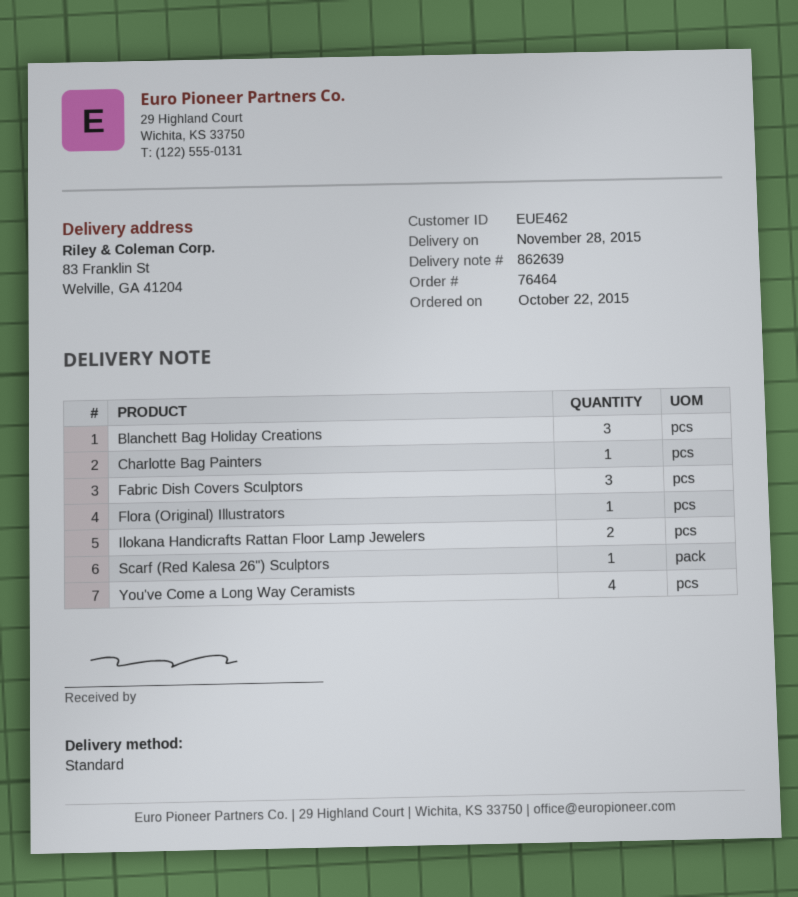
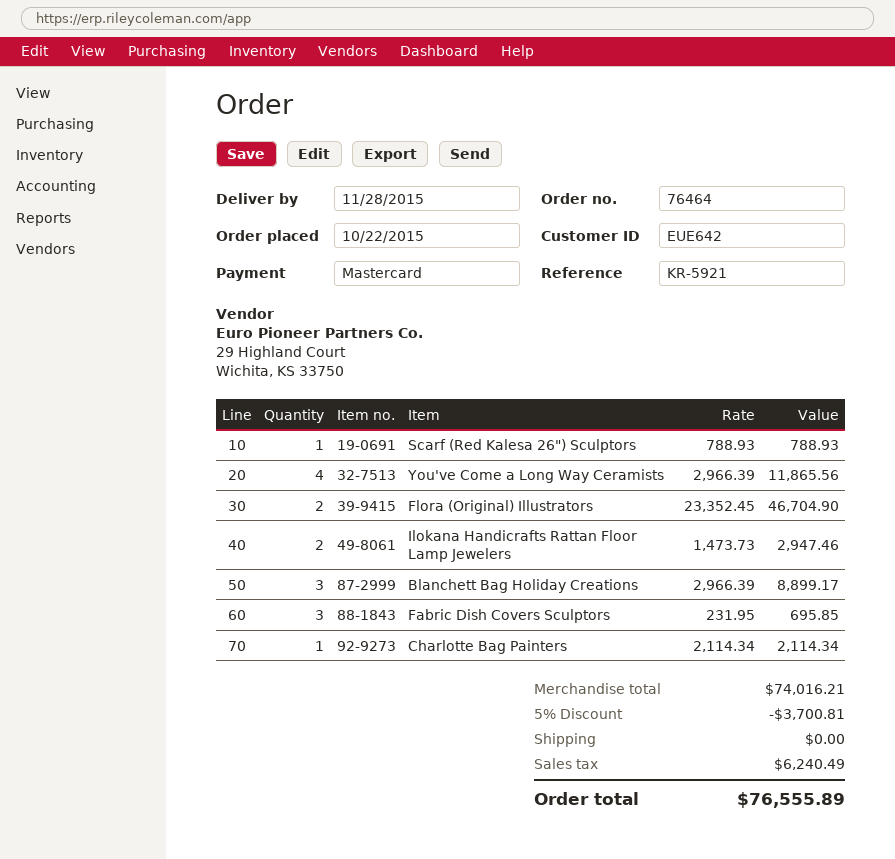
customer number: EUE462 -> EUE642
Flora (Original) Illustrators: 1 -> 2

